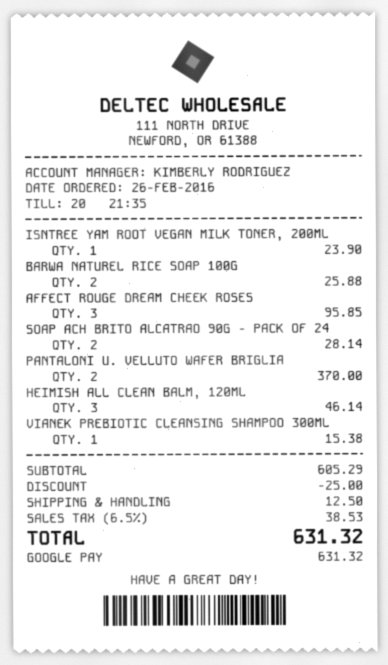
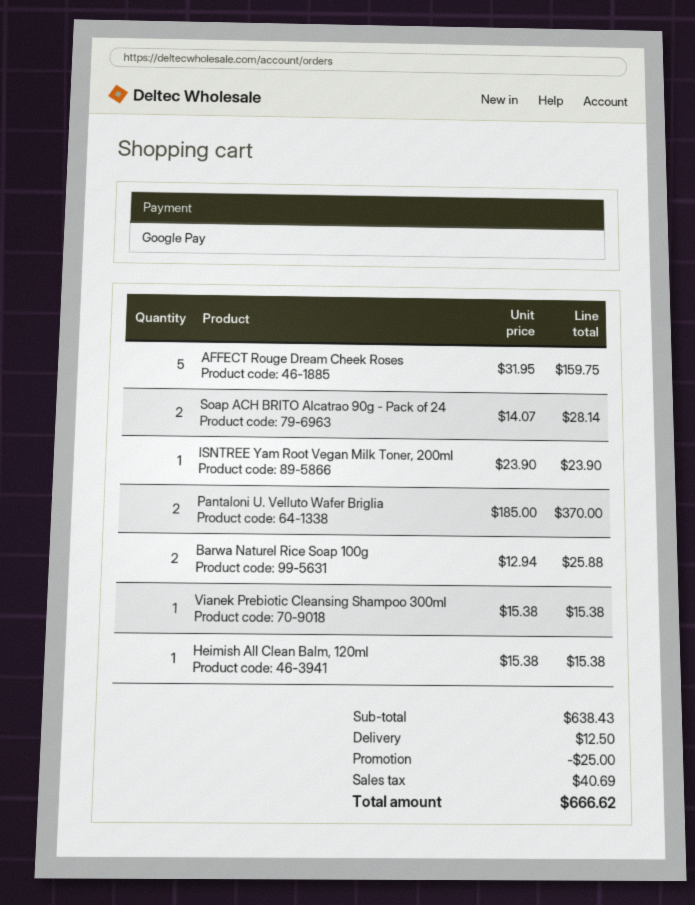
AFFECT ROUGE DREAM CHEEK ROSES: 3 for 95.85 -> 5 for 159.75
HEIMISH ALL CLEAN BALM, 120ML: 3 for 46.14 -> 1 for 15.38
subtotal: 605.29 -> 638.43
tax: 38.53 -> 40.69
total: 631.32 -> 666.62

